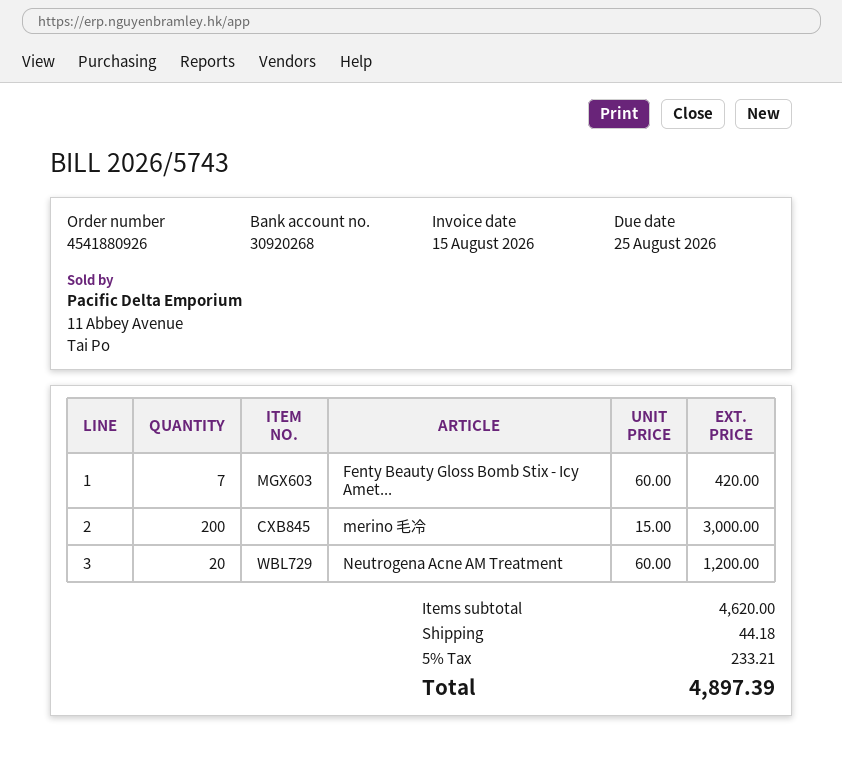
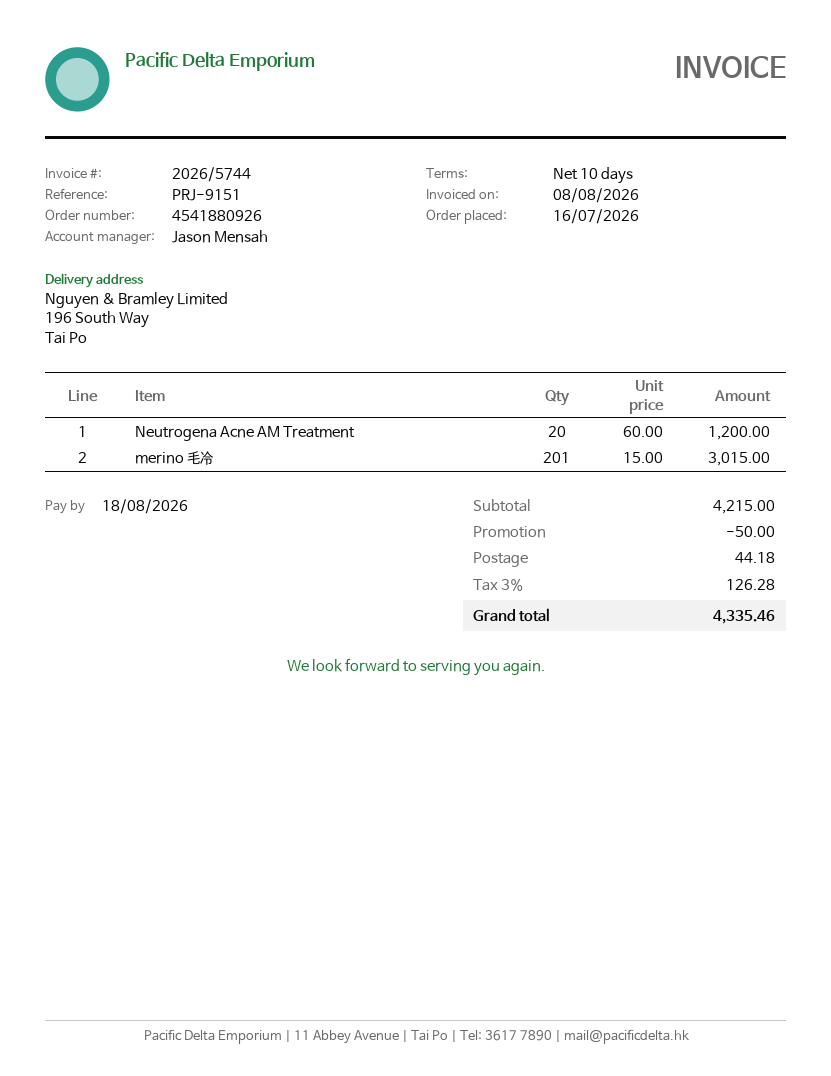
invoice number: 2026/5743 -> 2026/5744
invoice date: 2026-08-15 -> 2026-08-08
due date: 2026-08-25 -> 2026-08-18
Fenty Beauty Gloss Bomb Stix - Icy Amet...: 7 x 60.00 = 420.00 -> none
merino 毛冷: 200 x 15.00 = 3000.00 -> 201 x 15.00 = 3015.00
subtotal: 4620.00 -> 4215.00
discount: none -> 50.00
tax: 5% = 233.21 -> 3% = 126.28
total: 4897.39 -> 4335.46

